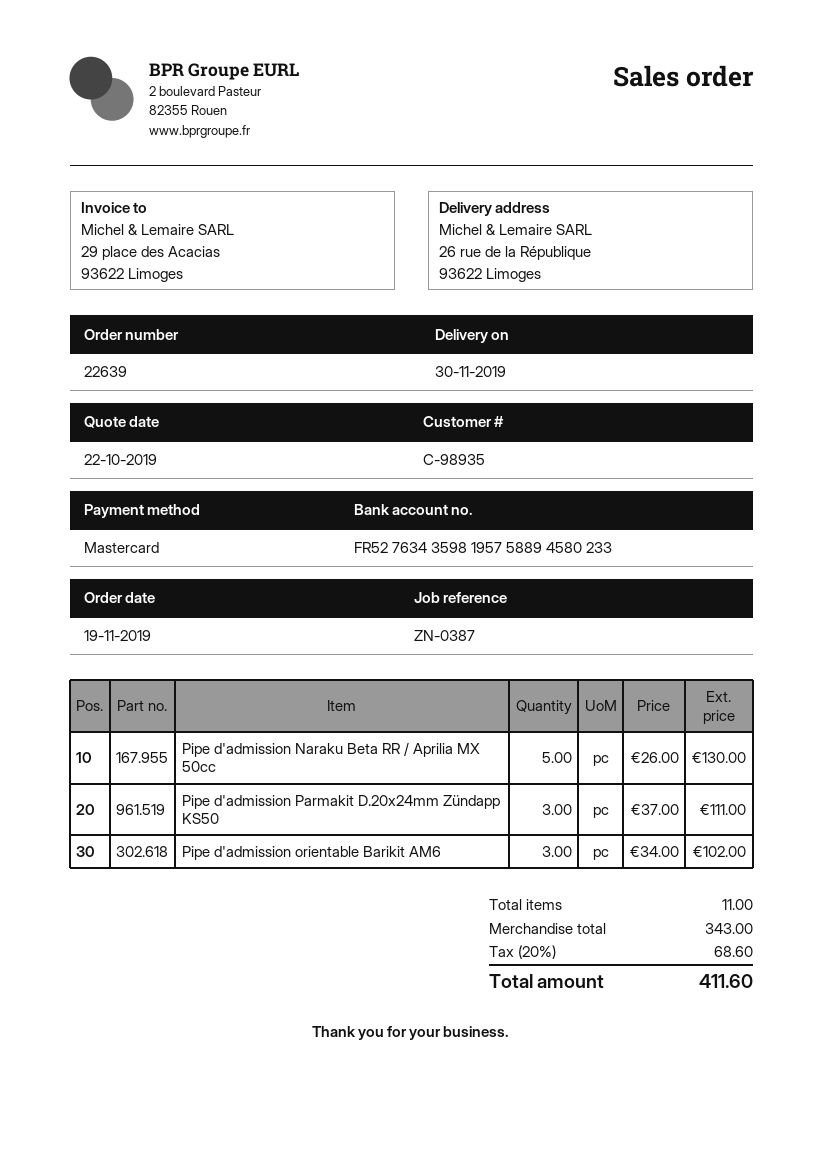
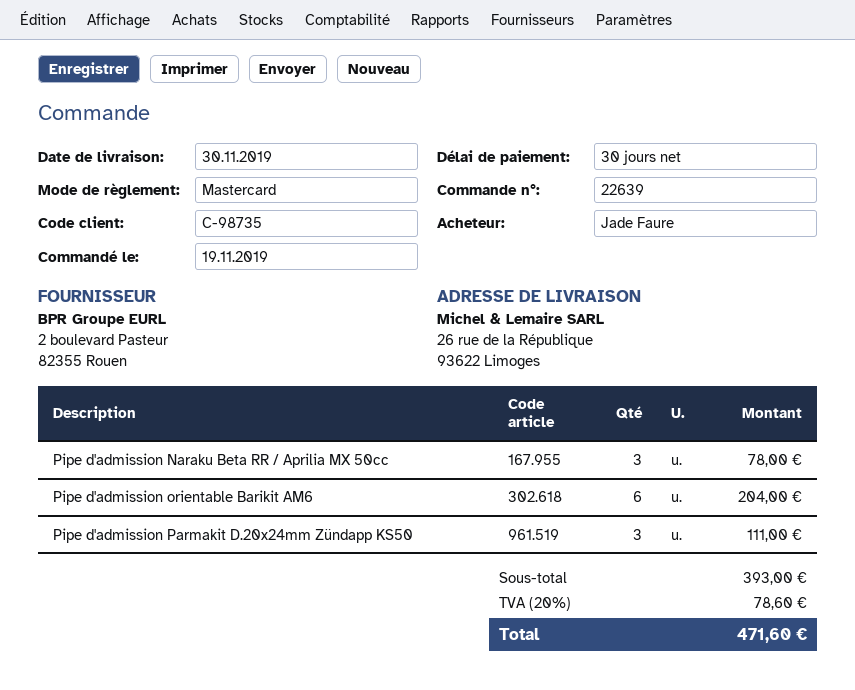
customer number: C-98935 -> C-98735
Pipe d'admission Naraku Beta RR / Aprilia MX 50cc: 5 for 130.00 -> 3 for 78.00
Pipe d'admission orientable Barikit AM6: 3 for 102.00 -> 6 for 204.00
subtotal: 343.00 -> 393.00
tax: 20% = 68.60 -> 20% = 78.60
total: 411.60 -> 471.60

